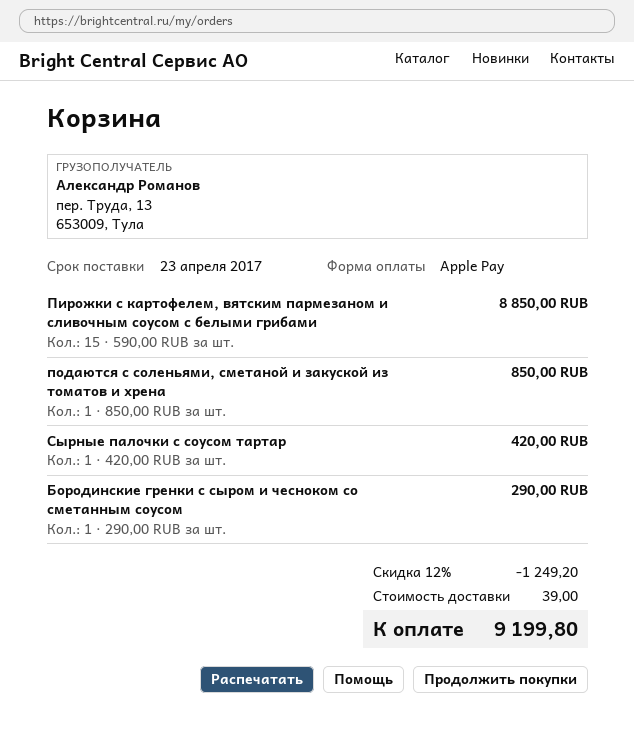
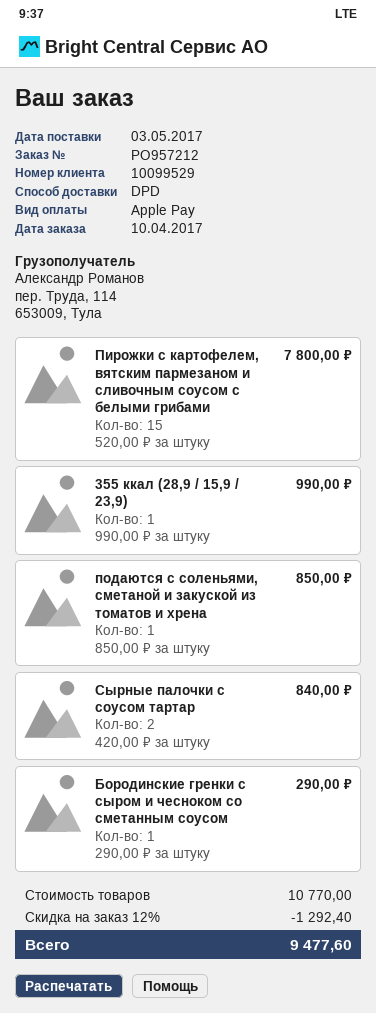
delivery date: 2017-04-23 -> 2017-05-03
ship to: пер. Труда, 13, 653009, Тула -> пер. Труда, 114, 653009, Тула
Пирожки с картофелем, вятским пармезаном и сливочным соусом с белыми грибами: 15 x 590.00 = 8850.00 -> 15 x 520.00 = 7800.00
Сырные палочки с соусом тартар: 1 x 420.00 = 420.00 -> 2 x 420.00 = 840.00
355 ккал (28,9 / 15,9 / 23,9): none -> 1 x 990.00 = 990.00
discount: 12% = 1249.20 -> 12% = 1292.40
shipping: 39.00 -> none
total: 9199.80 -> 9477.60

